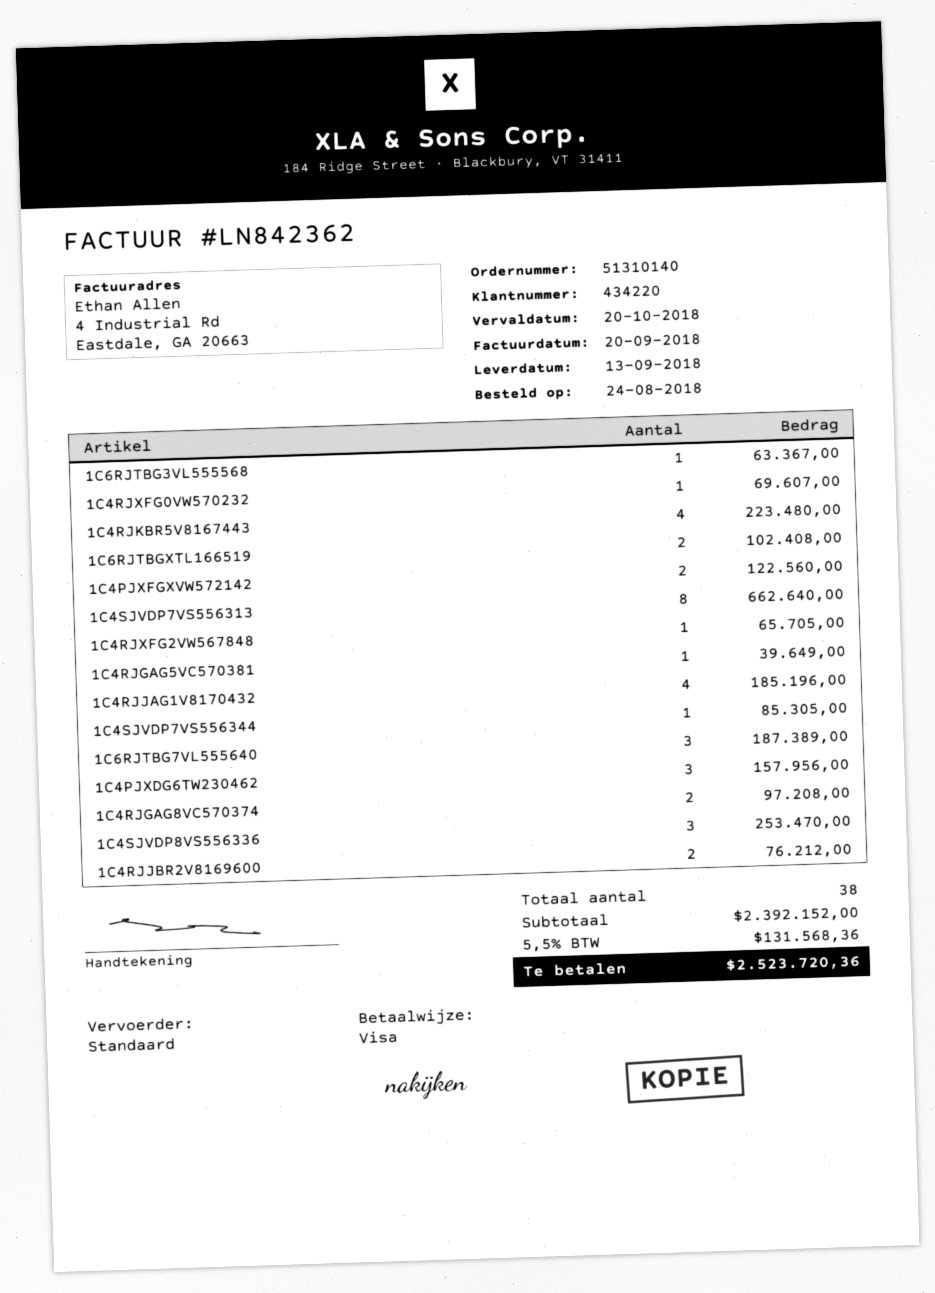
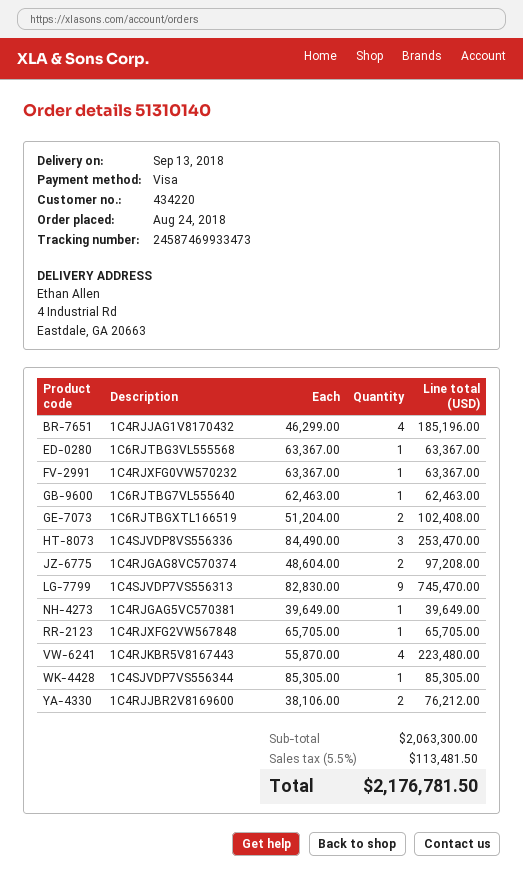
1C4RJXFG0VW570232: 1 for 69607.00 -> 1 for 63367.00
1C4PJXFGXVW572142: 2 for 122560.00 -> none
1C4SJVDP7VS556313: 8 for 662640.00 -> 9 for 745470.00
1C6RJTBG7VL555640: 3 for 187389.00 -> 1 for 62463.00
1C4PJXDG6TW230462: 3 for 157956.00 -> none
subtotal: 2392152.00 -> 2063300.00
tax: 5.5% = 131568.36 -> 5.5% = 113481.50
total: 2523720.36 -> 2176781.50

